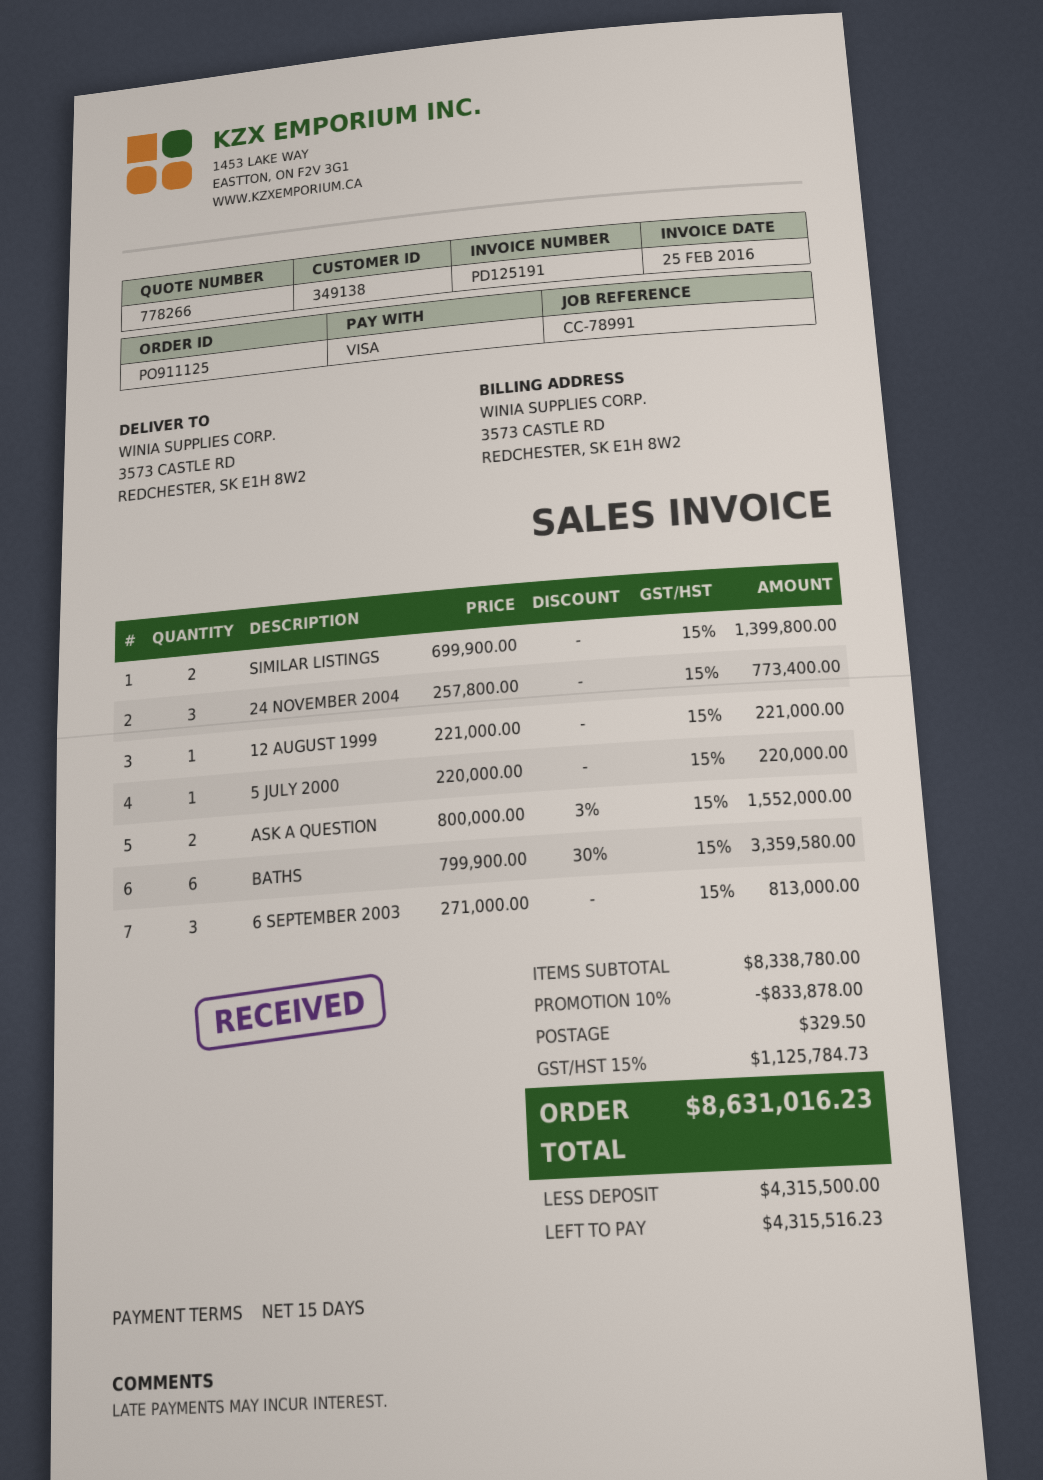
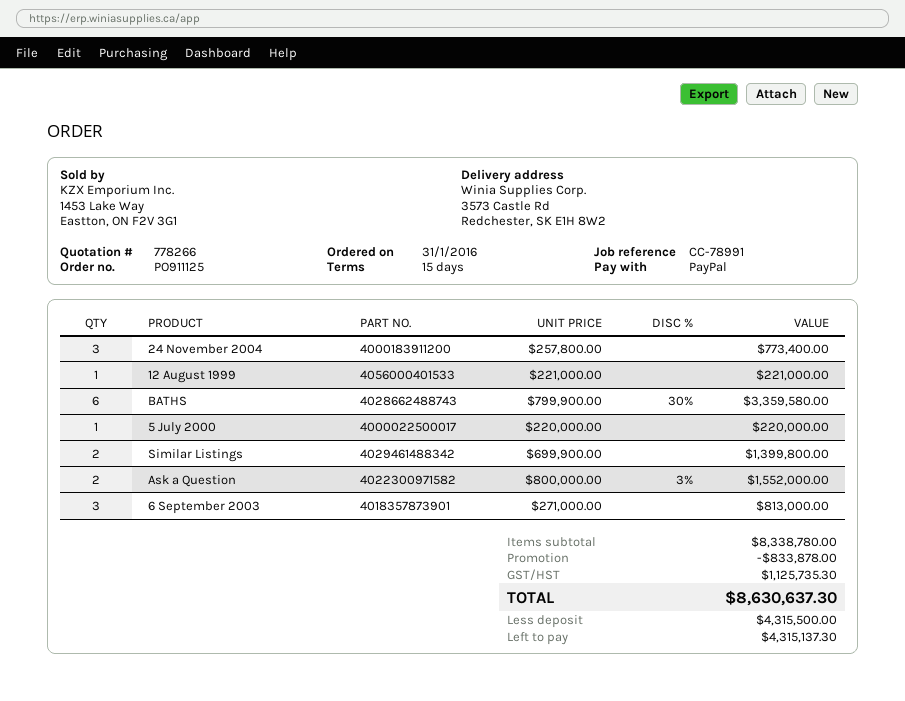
payment method: Visa -> PayPal
shipping: 329.50 -> none
tax: 1125784.73 -> 1125735.30
total: 8631016.23 -> 8630637.30
balance: 4315516.23 -> 4315137.30

